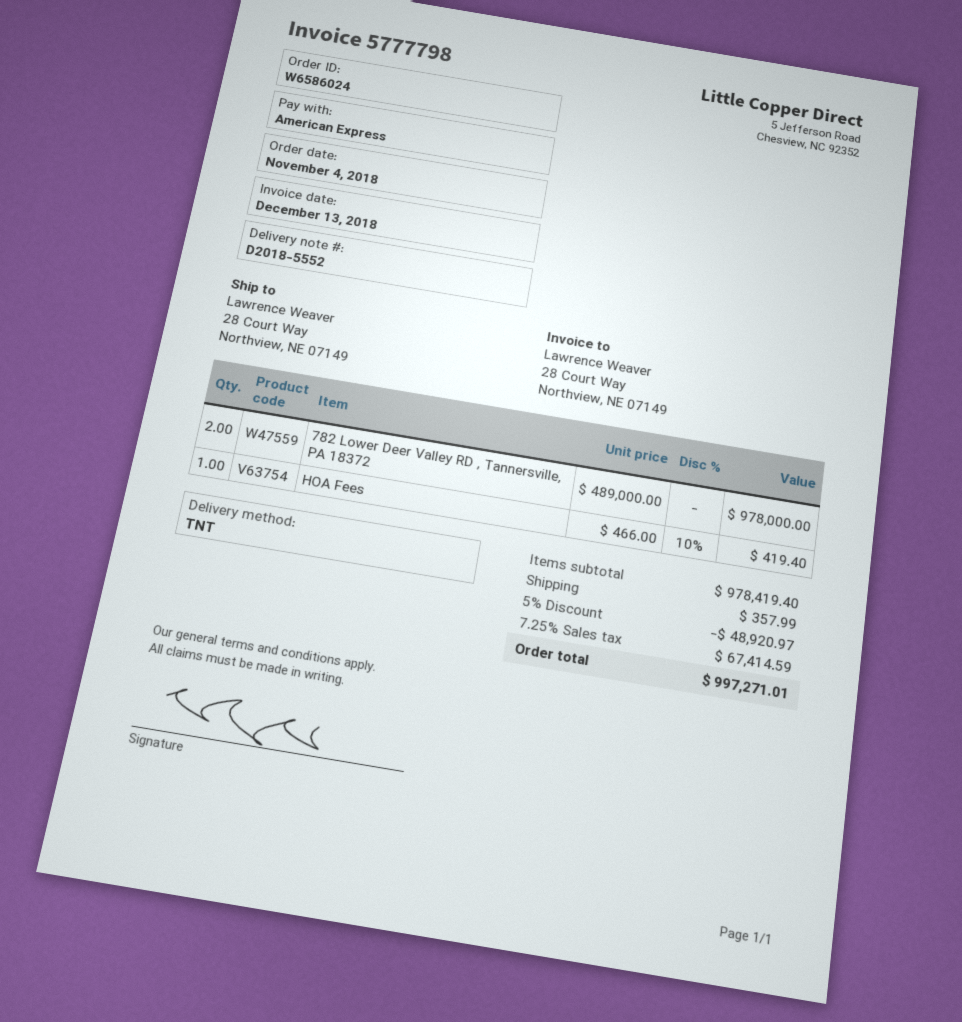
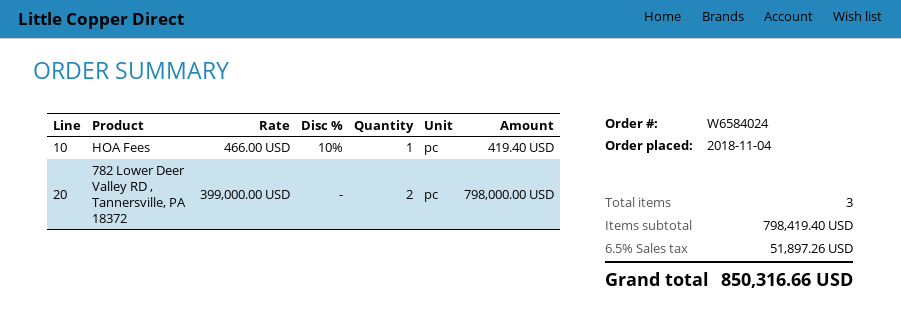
order number: W6586024 -> W6584024
782 Lower Deer Valley RD , Tannersville, PA 18372: 2 x 489000.00 = 978000.00 -> 2 x 399000.00 = 798000.00
subtotal: 978419.40 -> 798419.40
discount: 5% = 48920.97 -> none
shipping: 357.99 -> none
tax: 7.25% = 67414.59 -> 6.5% = 51897.26
total: 997271.01 -> 850316.66

